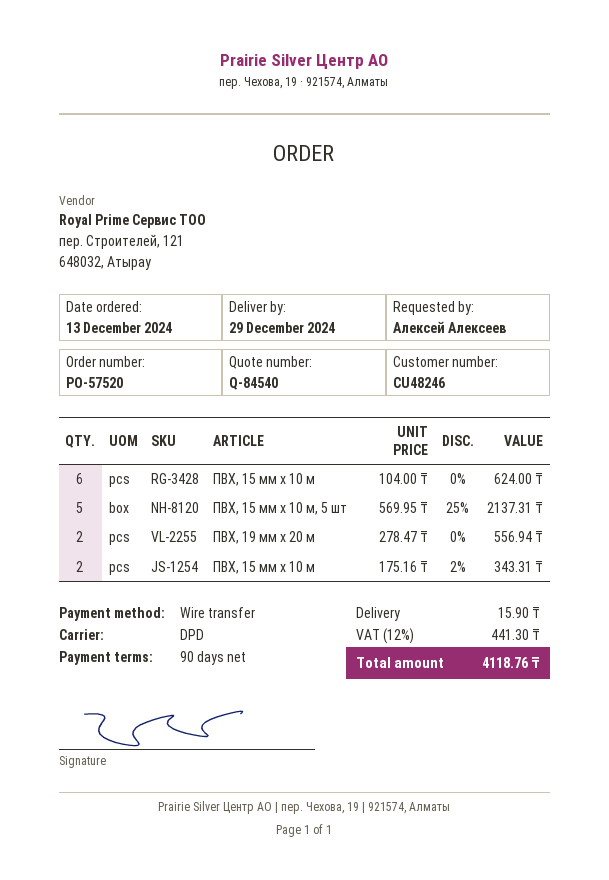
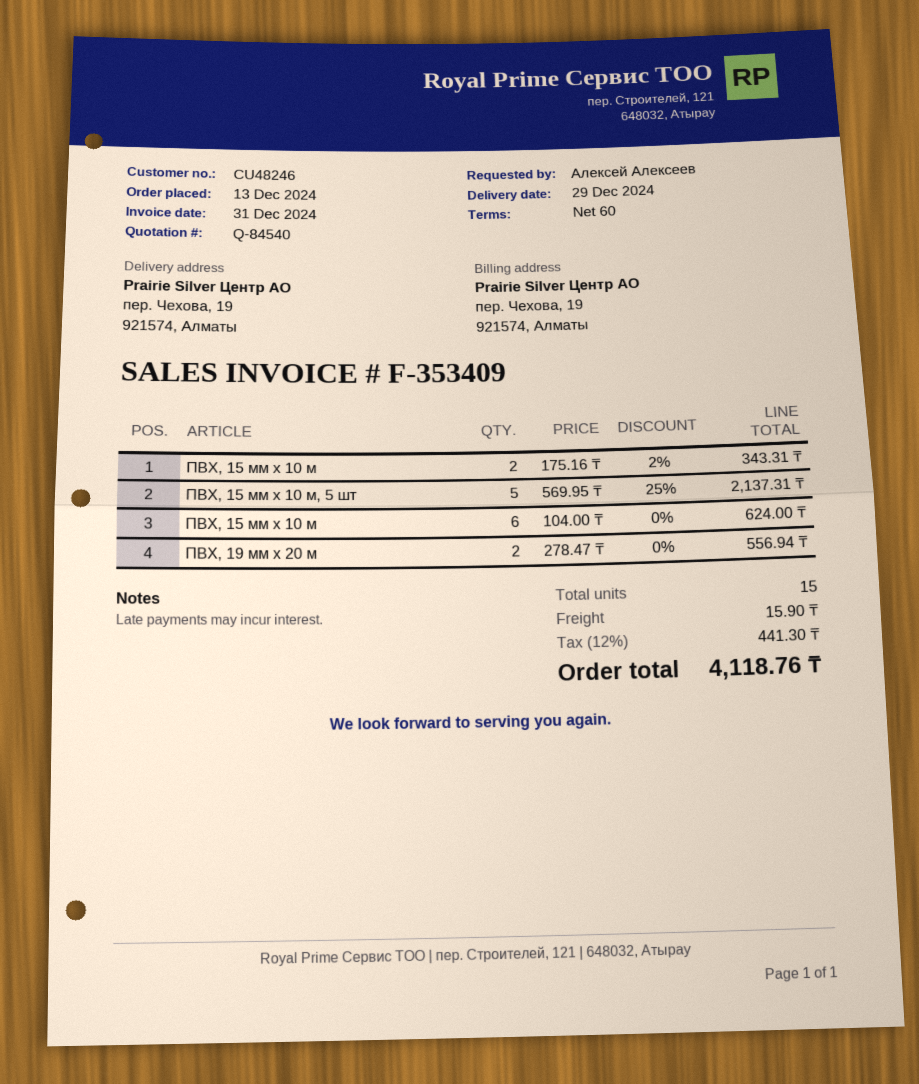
payment terms: 90 days -> 60 days

